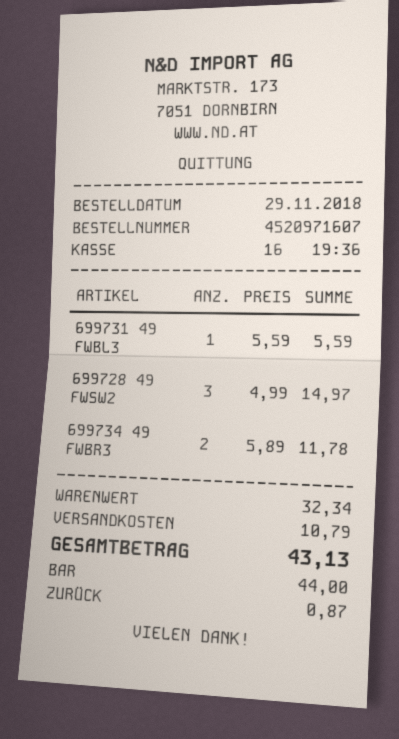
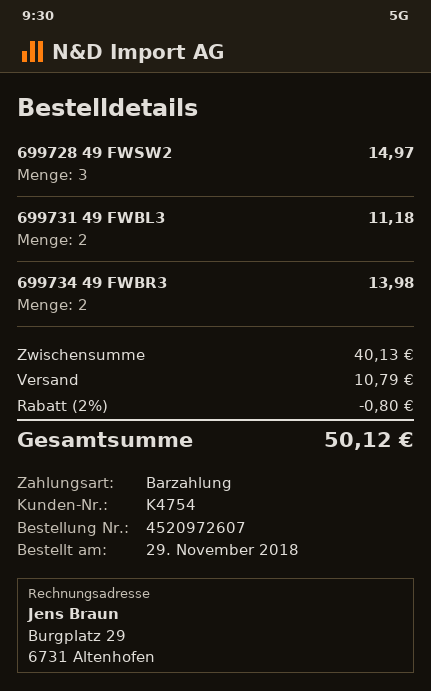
order number: 4520971607 -> 4520972607
699731 49 FWBL3: 1 for 5.59 -> 2 for 11.18
699734 49 FWBR3: 2 for 11.78 -> 2 for 13.98
subtotal: 32.34 -> 40.13
discount: none -> 2% = 0.80
total: 43.13 -> 50.12

